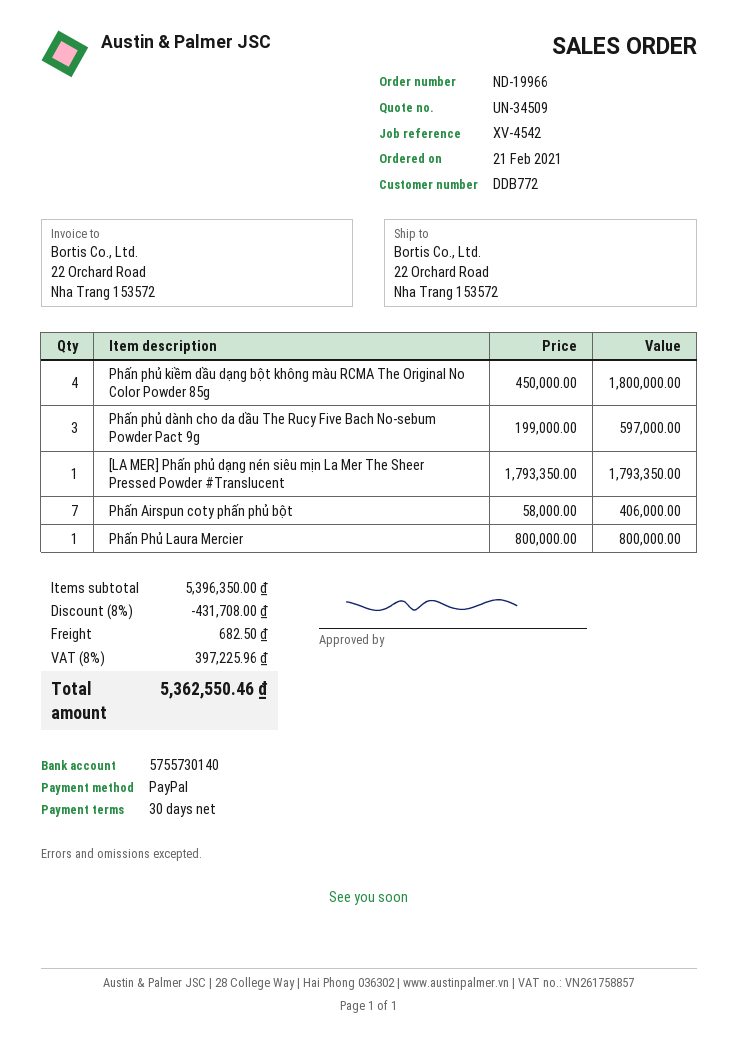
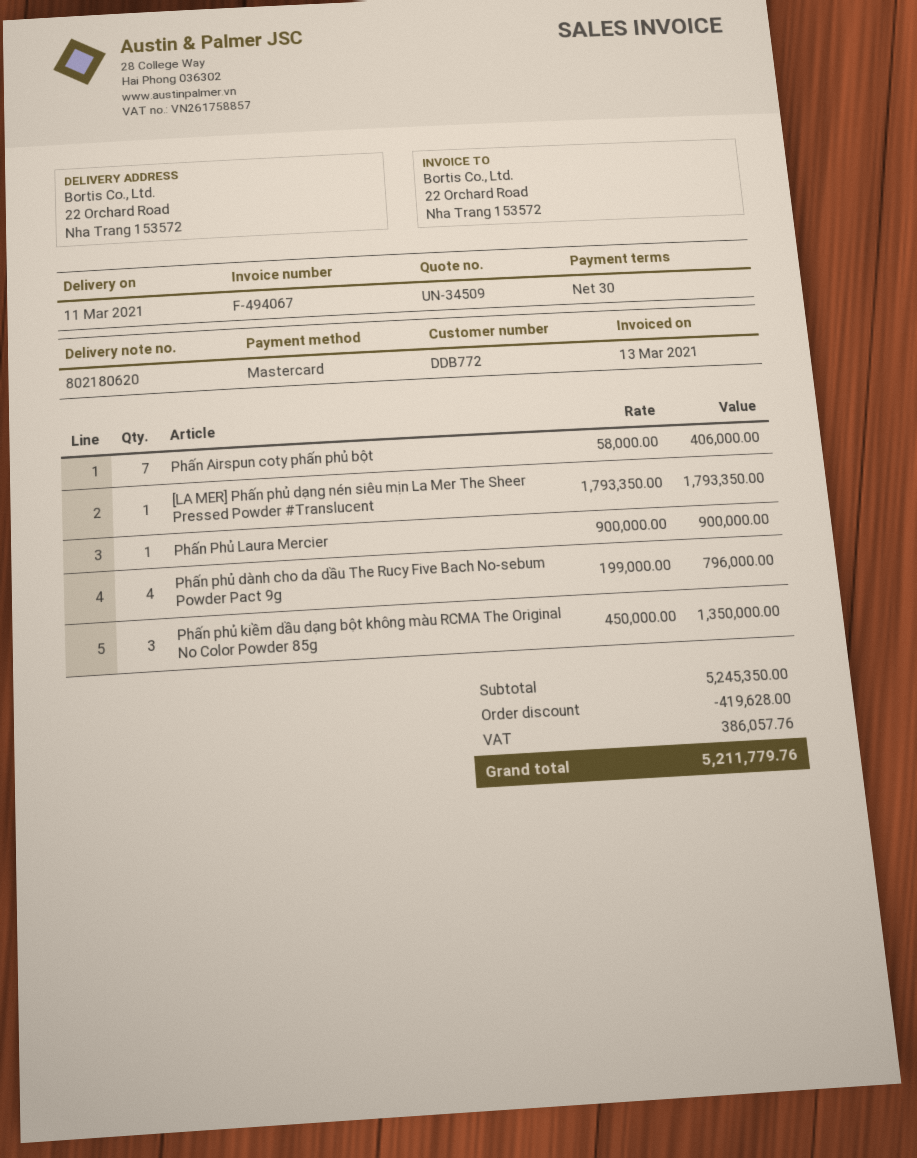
payment method: PayPal -> Mastercard
Phấn phủ kiềm dầu dạng bột không màu RCMA The Original No Color Powder 85g: 4 x 450000.00 = 1800000.00 -> 3 x 450000.00 = 1350000.00
Phấn phủ dành cho da dầu The Rucy Five Bach No-sebum Powder Pact 9g: 3 x 199000.00 = 597000.00 -> 4 x 199000.00 = 796000.00
Phấn Phủ Laura Mercier: 1 x 800000.00 = 800000.00 -> 1 x 900000.00 = 900000.00
subtotal: 5396350.00 -> 5245350.00
discount: 431708.00 -> 419628.00
shipping: 682.50 -> none
tax: 397225.96 -> 386057.76
total: 5362550.46 -> 5211779.76

